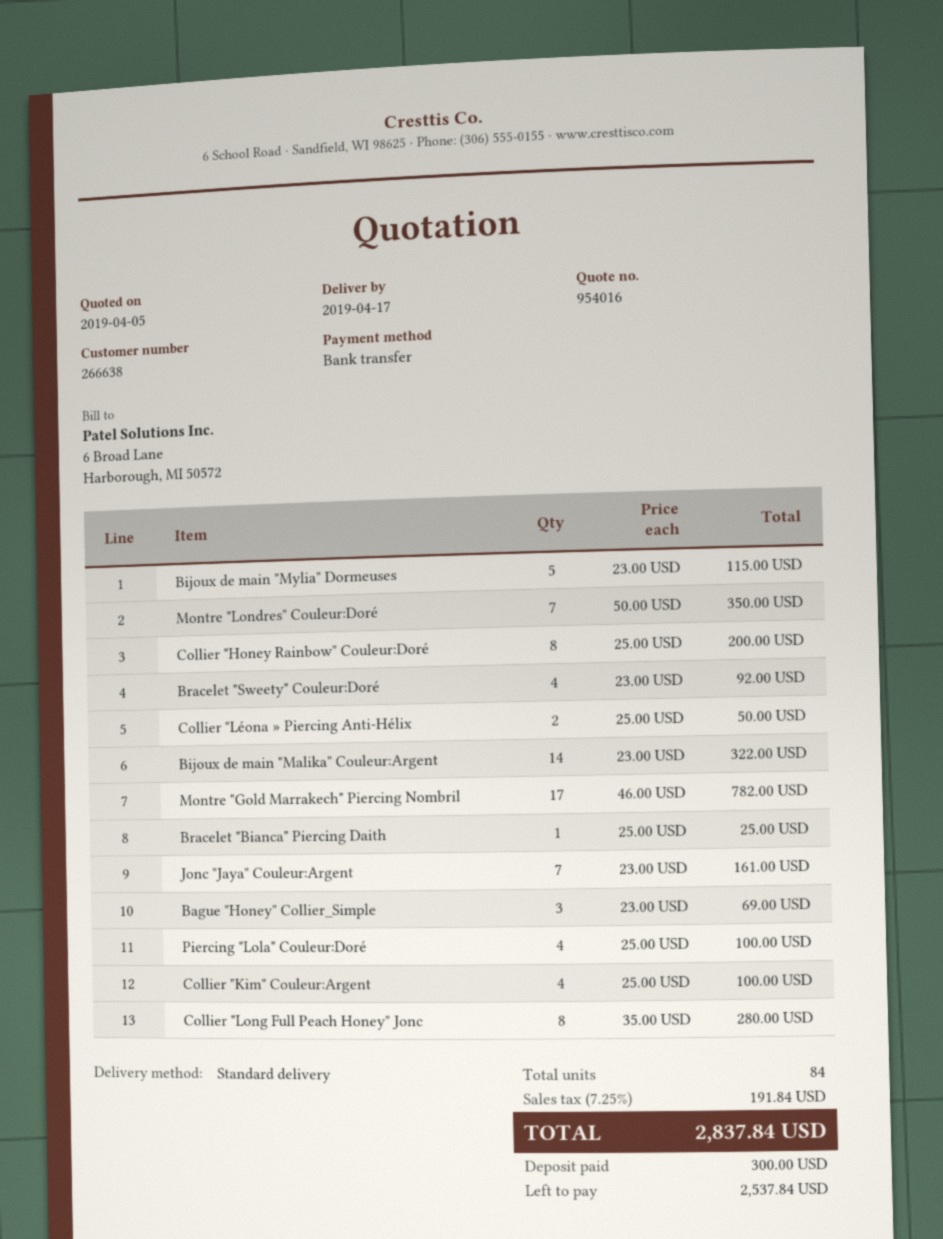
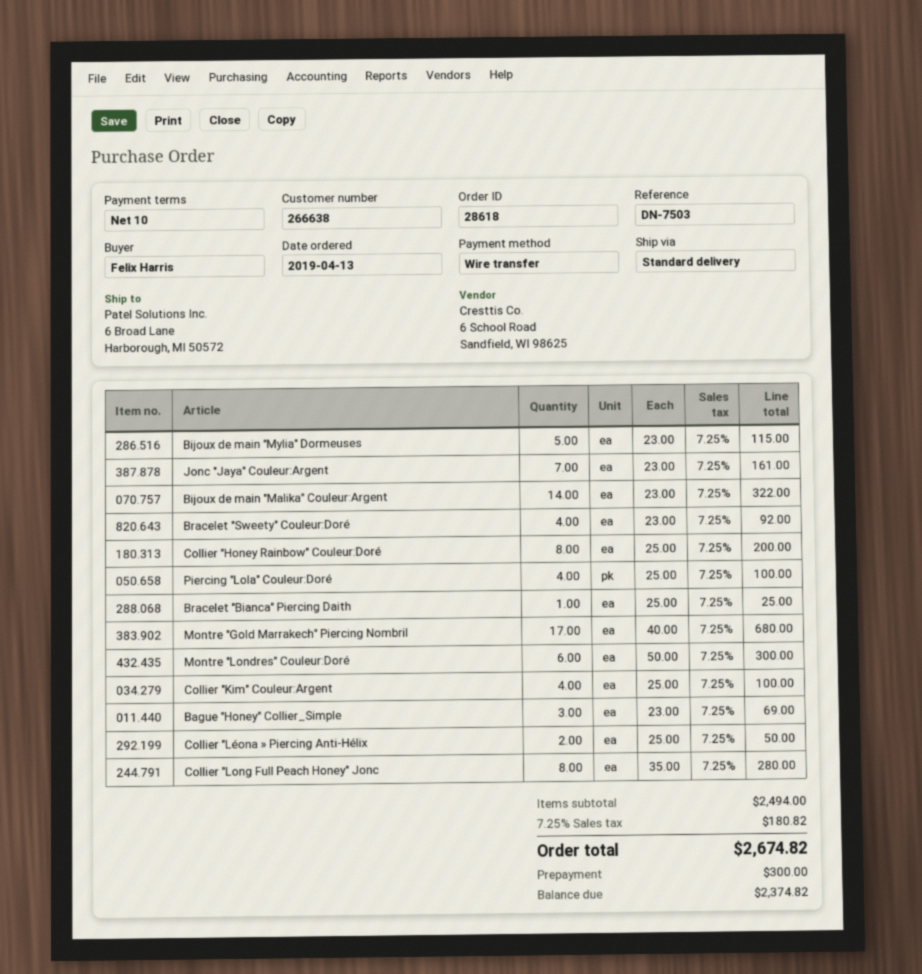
Montre "Londres" Couleur:Doré: 7 x 50.00 = 350.00 -> 6 x 50.00 = 300.00
Montre "Gold Marrakech" Piercing Nombril: 17 x 46.00 = 782.00 -> 17 x 40.00 = 680.00
tax: 7.25% = 191.84 -> 7.25% = 180.82
total: 2837.84 -> 2674.82
balance: 2537.84 -> 2374.82

